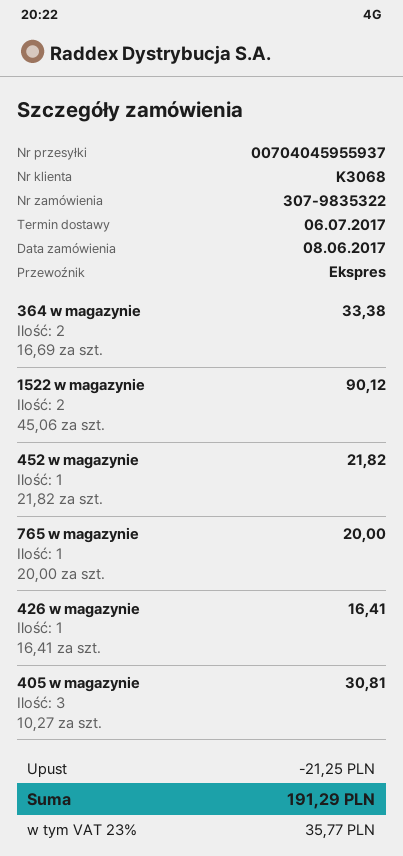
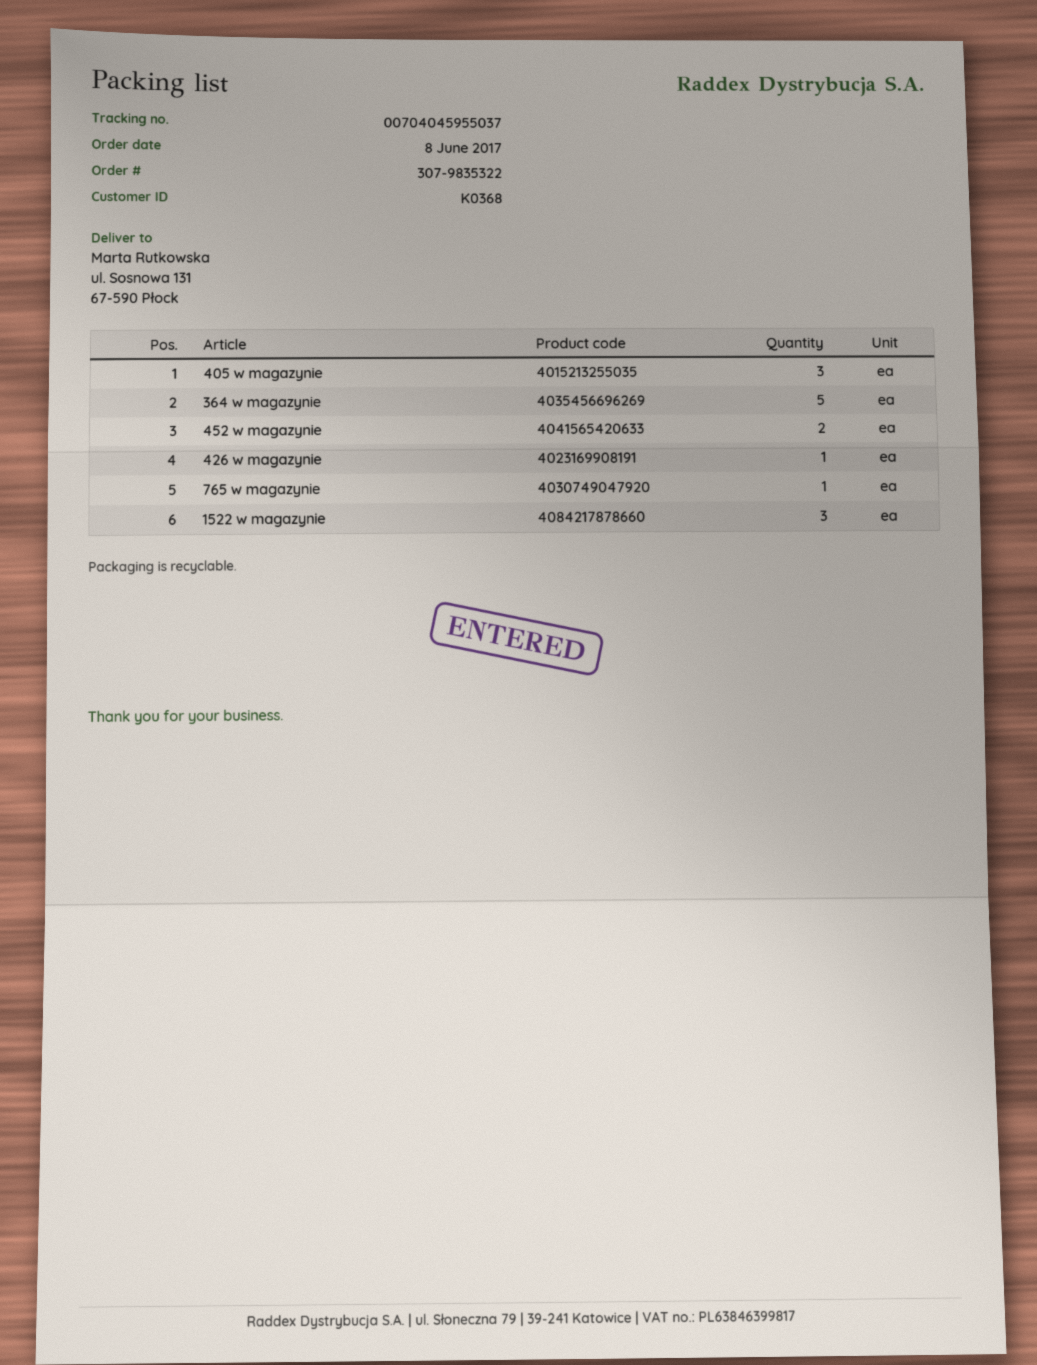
customer number: K3068 -> K0368
tracking number: 00704045955937 -> 00704045955037
364 w magazynie: 2 -> 5
1522 w magazynie: 2 -> 3
452 w magazynie: 1 -> 2

